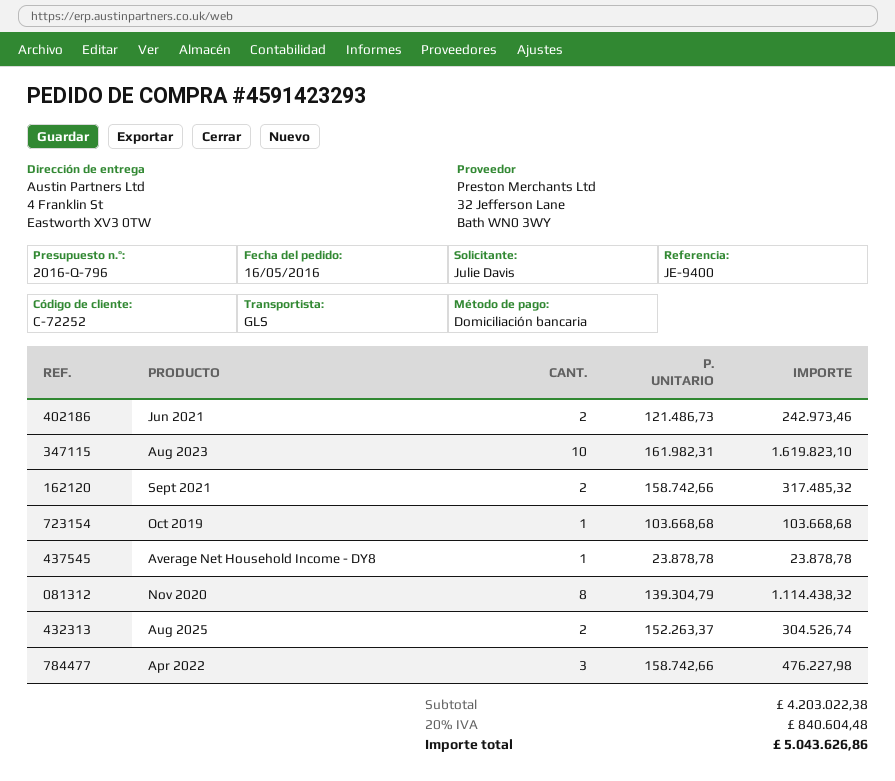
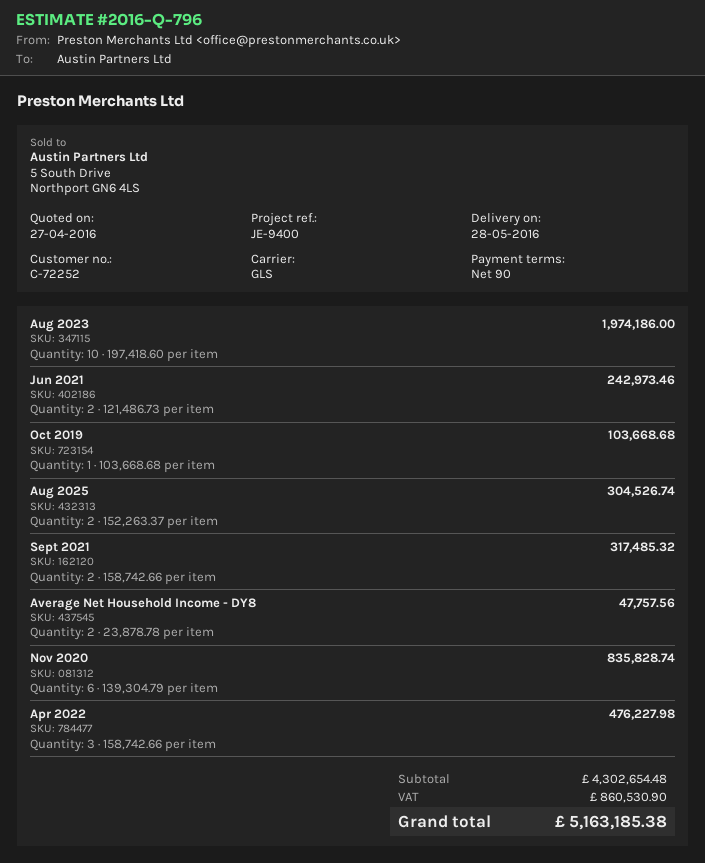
Aug 2023: 10 x 161982.31 = 1619823.10 -> 10 x 197418.60 = 1974186.00
Average Net Household Income - DY8: 1 x 23878.78 = 23878.78 -> 2 x 23878.78 = 47757.56
Nov 2020: 8 x 139304.79 = 1114438.32 -> 6 x 139304.79 = 835828.74
subtotal: 4203022.38 -> 4302654.48
tax: 840604.48 -> 860530.90
total: 5043626.86 -> 5163185.38

